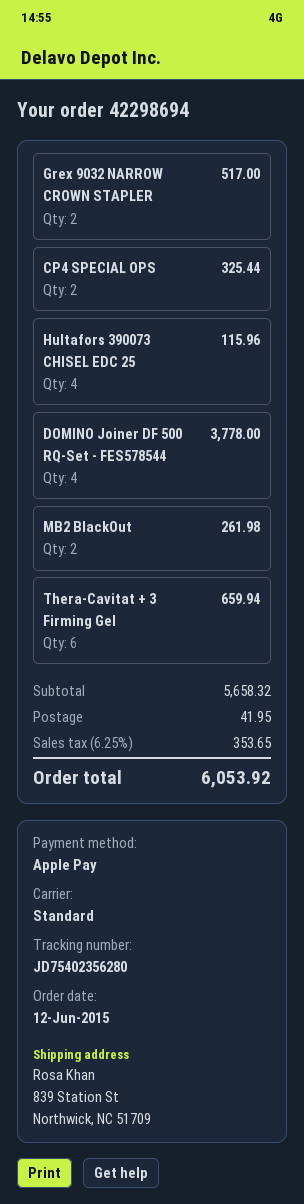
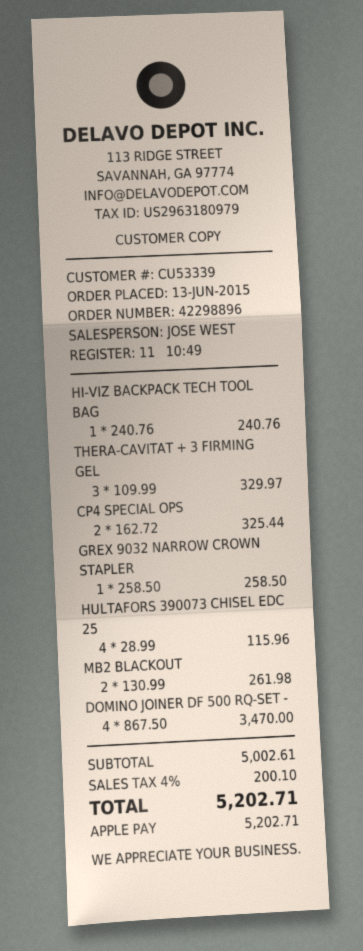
order number: 42298694 -> 42298896
order date: 2015-06-12 -> 2015-06-13
Grex 9032 NARROW CROWN STAPLER: 2 for 517.00 -> 1 for 258.50
DOMINO Joiner DF 500 RQ-Set - FES578544: 4 for 3778.00 -> 4 for 3470.00
Thera-Cavitat + 3 Firming Gel: 6 for 659.94 -> 3 for 329.97
HI-VIZ BACKPACK TECH TOOL BAG: none -> 1 for 240.76
subtotal: 5658.32 -> 5002.61
shipping: 41.95 -> none
tax: 6.25% = 353.65 -> 4% = 200.10
total: 6053.92 -> 5202.71

